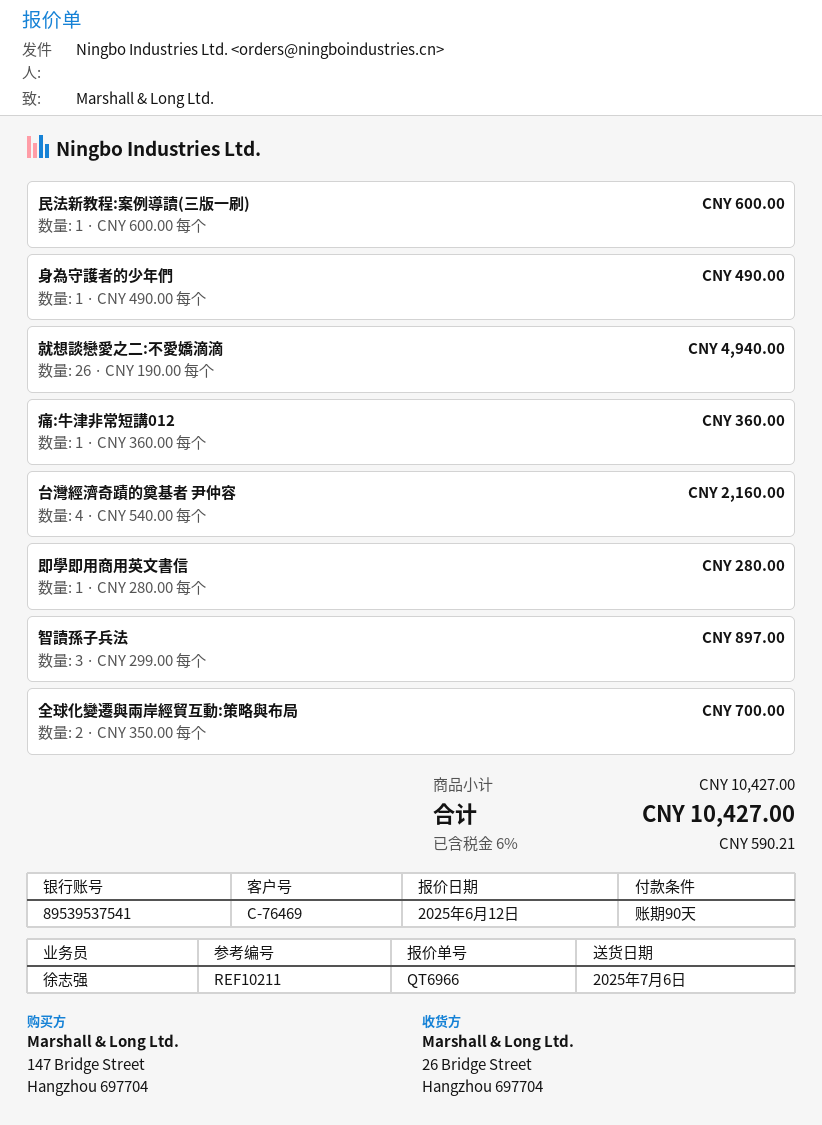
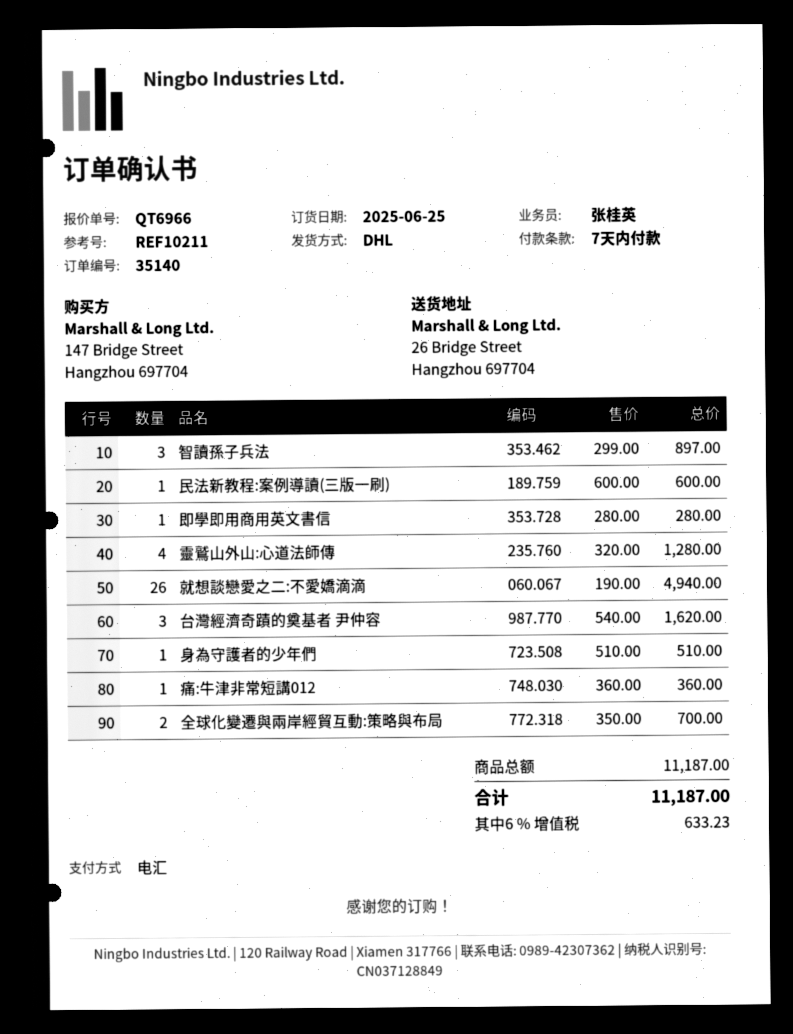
payment terms: 90 days -> 7 days
sales rep: 徐志强 -> 张桂英
身為守護者的少年們: 1 x 490.00 = 490.00 -> 1 x 510.00 = 510.00
台灣經濟奇蹟的奠基者 尹仲容: 4 x 540.00 = 2160.00 -> 3 x 540.00 = 1620.00
靈鷲山外山:心道法師傳: none -> 4 x 320.00 = 1280.00
subtotal: 10427.00 -> 11187.00
tax: 6% = 590.21 -> 6% = 633.23
total: 10427.00 -> 11187.00

